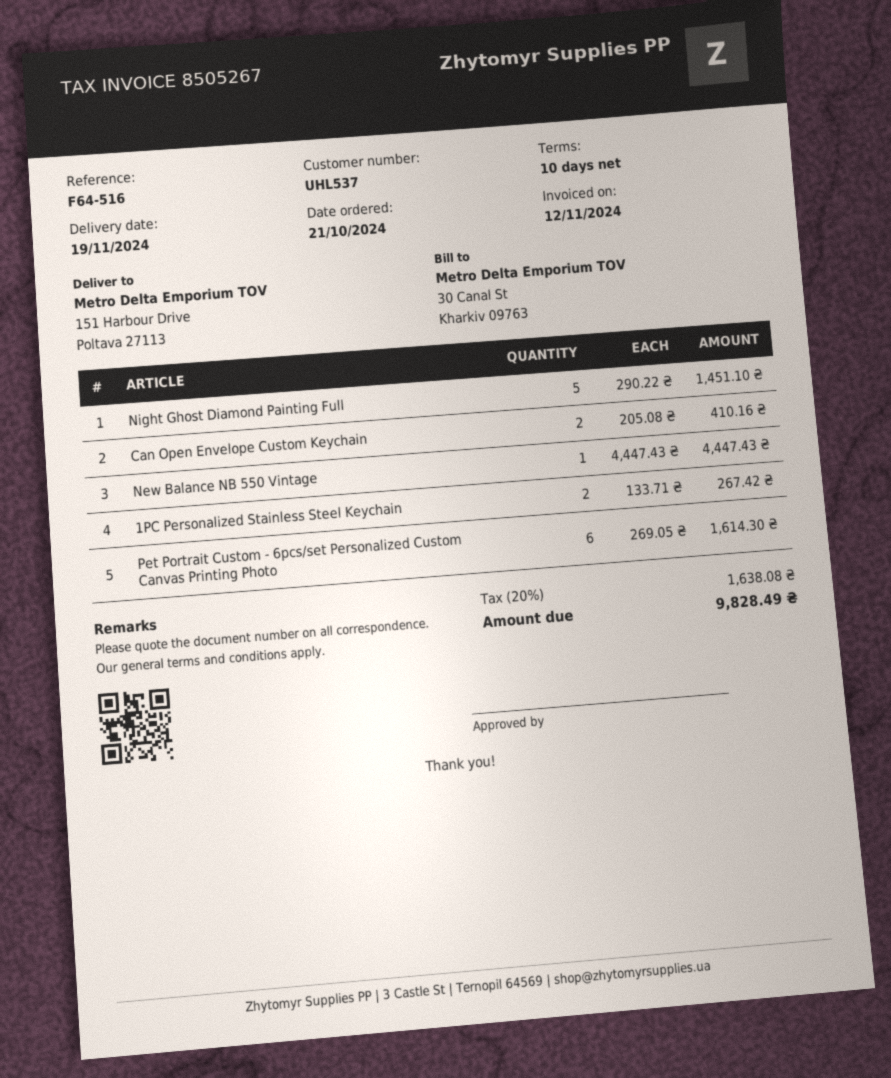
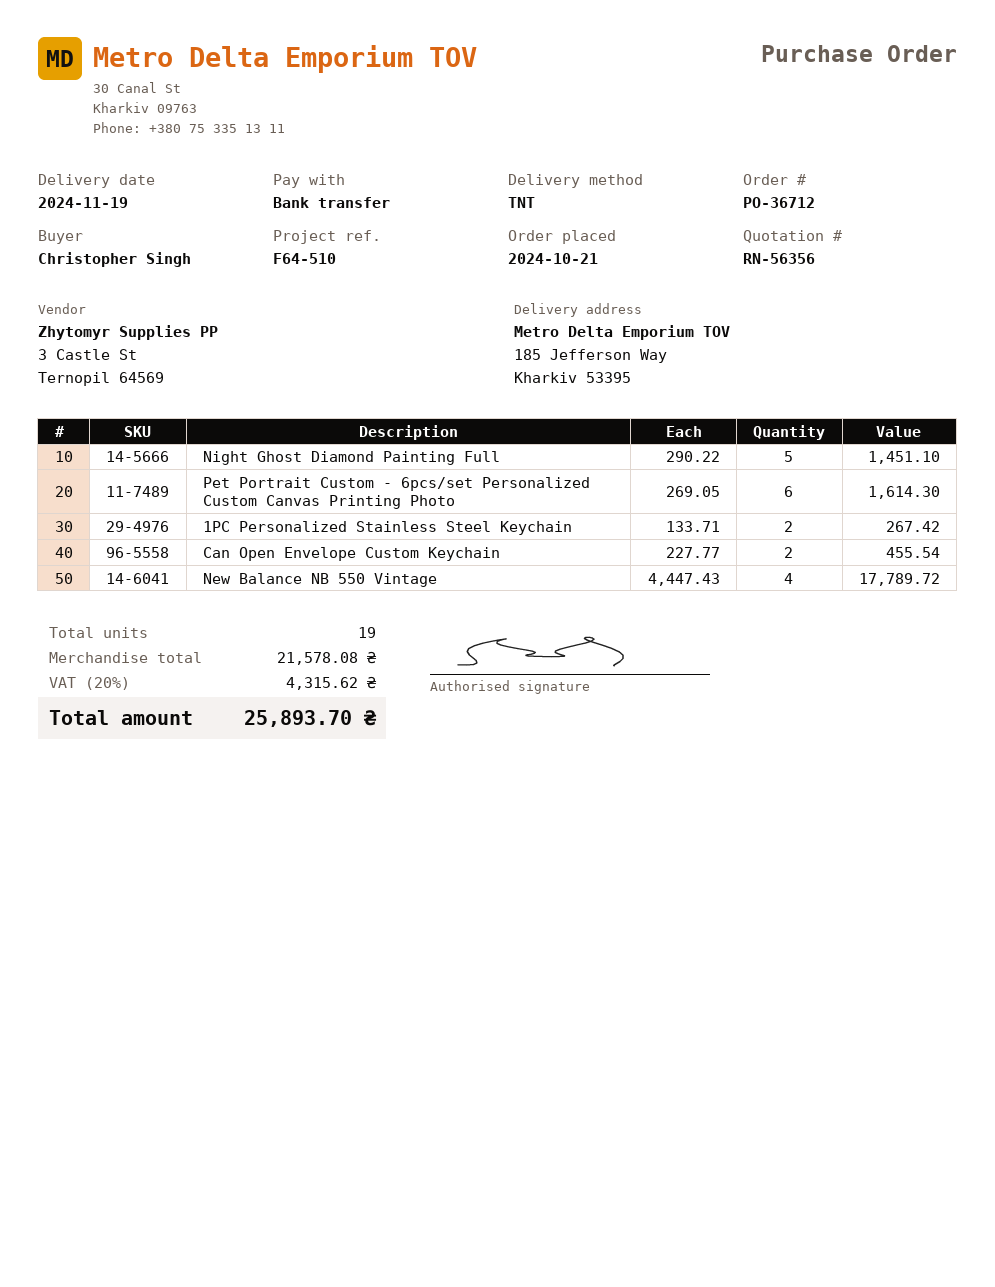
reference: F64-516 -> F64-510
ship to: 151 Harbour Drive, Poltava 27113 -> 185 Jefferson Way, Kharkiv 53395
Can Open Envelope Custom Keychain: 2 x 205.08 = 410.16 -> 2 x 227.77 = 455.54
New Balance NB 550 Vintage: 1 x 4447.43 = 4447.43 -> 4 x 4447.43 = 17789.72
tax: 20% = 1638.08 -> 20% = 4315.62
total: 9828.49 -> 25893.70

